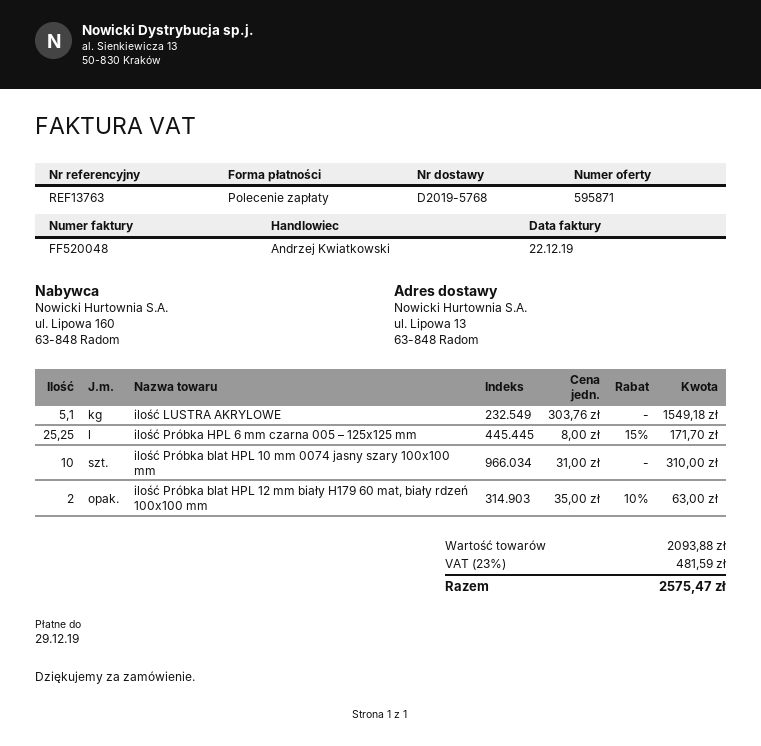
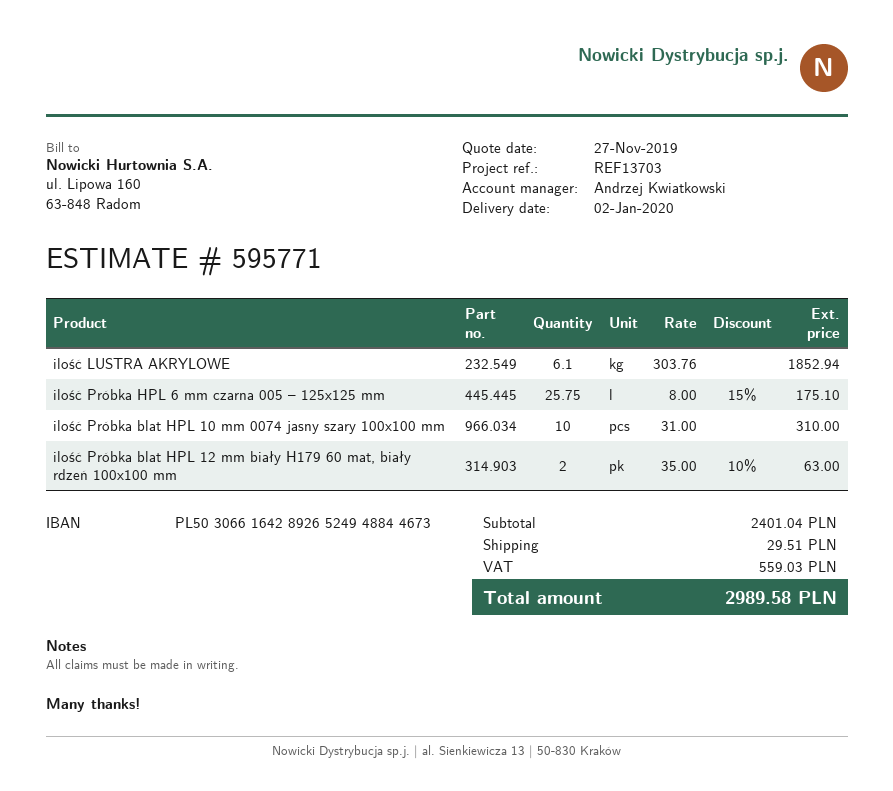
quote number: 595871 -> 595771
reference: REF13763 -> REF13703
ilość LUSTRA AKRYLOWE: 5.1 x 303.76 = 1549.18 -> 6.1 x 303.76 = 1852.94
ilość Próbka HPL 6 mm czarna 005 – 125x125 mm: 25.25 x 8.00 - 15% = 171.70 -> 25.75 x 8.00 - 15% = 175.10
subtotal: 2093.88 -> 2401.04
shipping: none -> 29.51
tax: 481.59 -> 559.03
total: 2575.47 -> 2989.58

